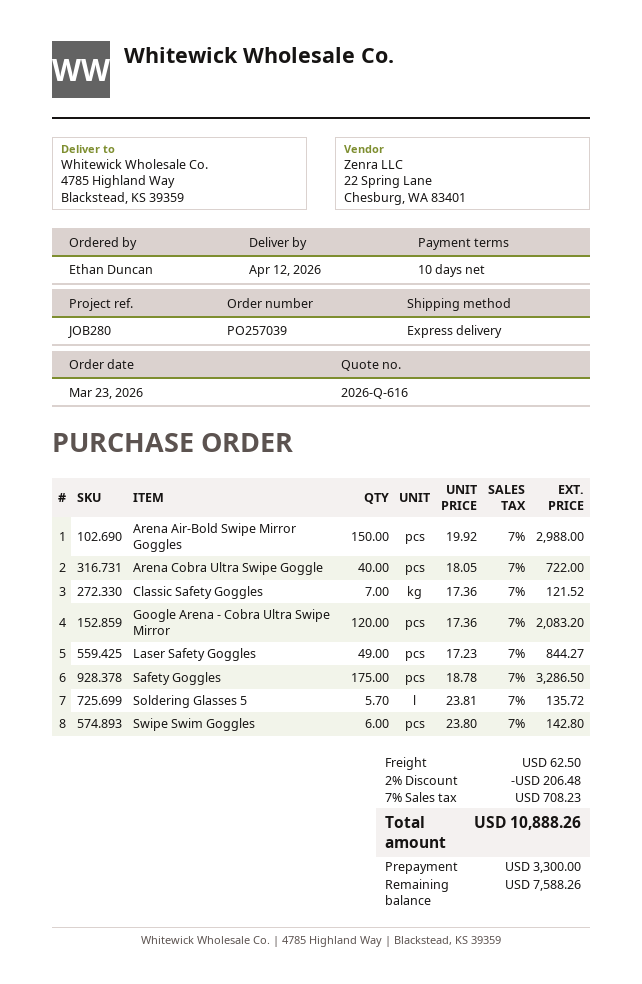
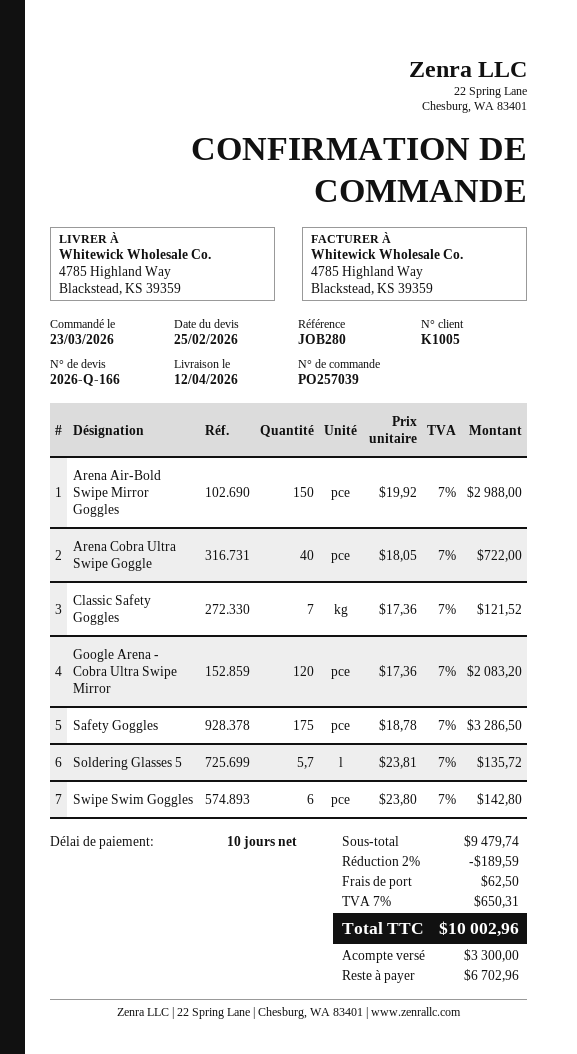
quote number: 2026-Q-616 -> 2026-Q-166
Laser Safety Goggles: 49 x 17.23 = 844.27 -> none
discount: 2% = 206.48 -> 2% = 189.59
tax: 7% = 708.23 -> 7% = 650.31
total: 10888.26 -> 10002.96
balance: 7588.26 -> 6702.96

